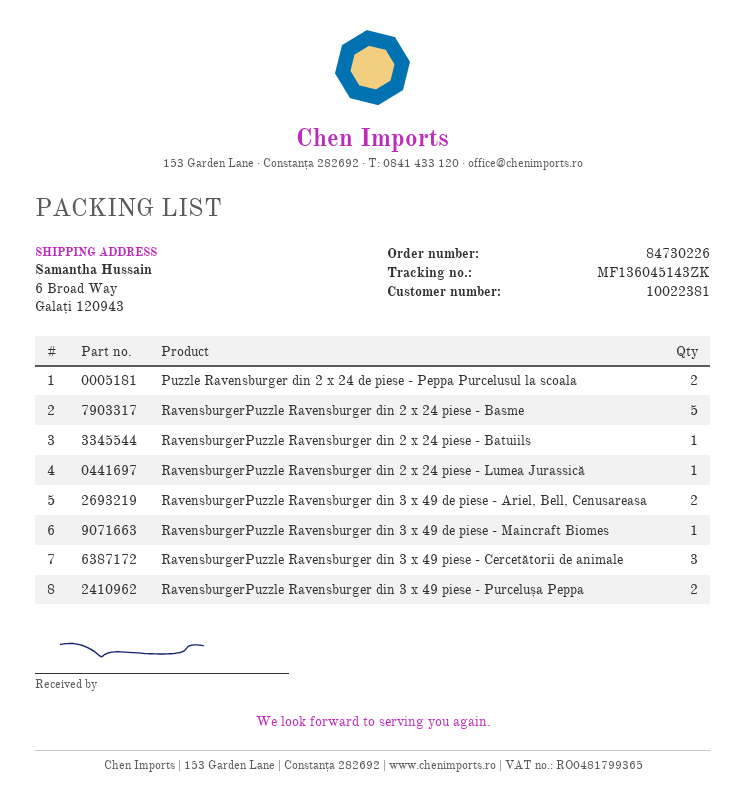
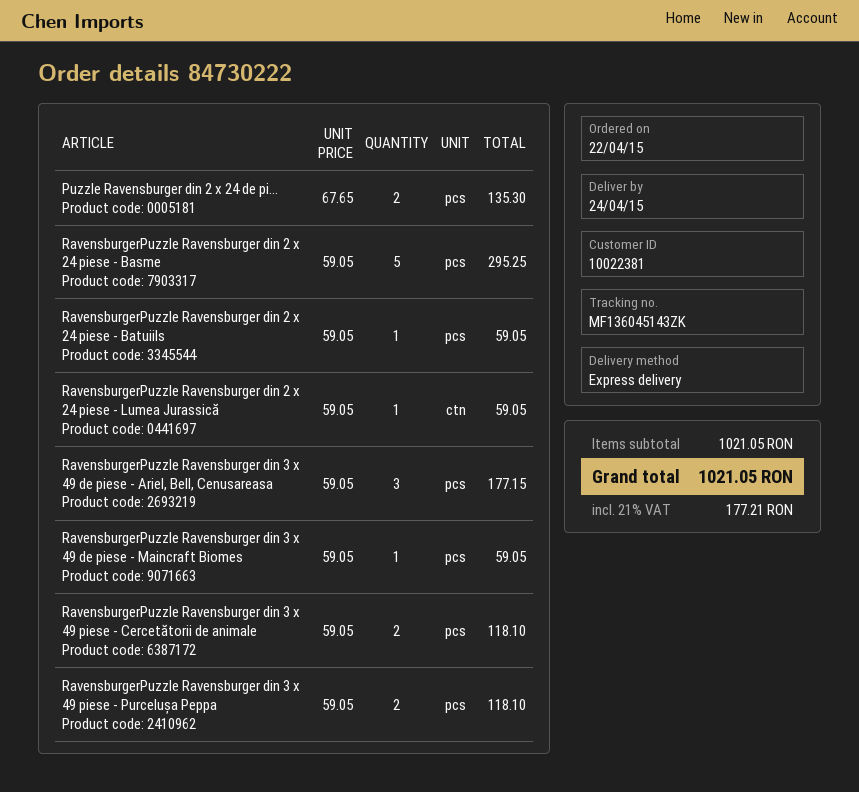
order number: 84730226 -> 84730222
RavensburgerPuzzle Ravensburger din 3 x 49 de piese - Ariel, Bell, Cenusareasa: 2 -> 3
RavensburgerPuzzle Ravensburger din 3 х 49 piese - Cercetătorii de animale: 3 -> 2

